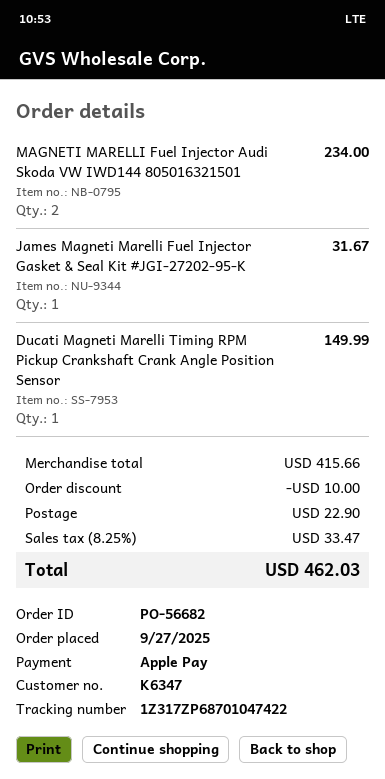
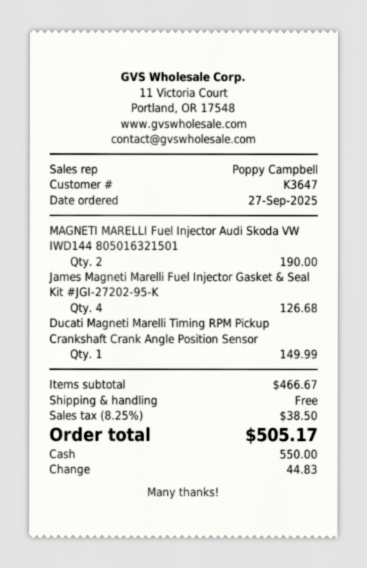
customer number: K6347 -> K3647
payment method: Apple Pay -> cash
MAGNETI MARELLI Fuel Injector Audi Skoda VW IWD144 805016321501: 2 for 234.00 -> 2 for 190.00
James Magneti Marelli Fuel Injector Gasket & Seal Kit #JGI-27202-95-K: 1 for 31.67 -> 4 for 126.68
subtotal: 415.66 -> 466.67
discount: 10.00 -> none
shipping: 22.90 -> 0.00
tax: 8.25% = 33.47 -> 8.25% = 38.50
total: 462.03 -> 505.17

